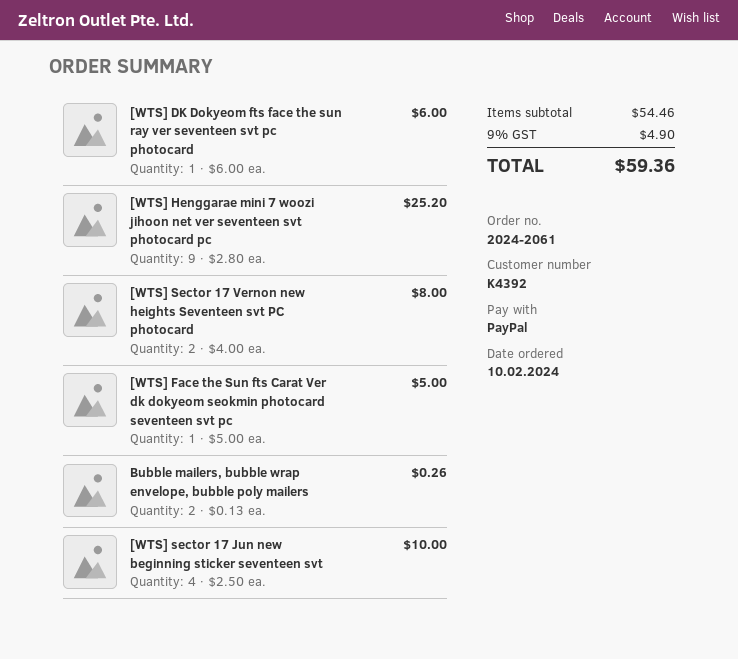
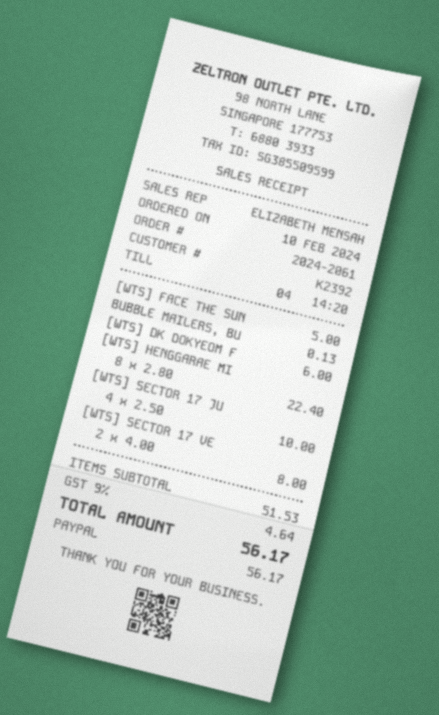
customer number: K4392 -> K2392
[WTS] Henggarae mini 7 woozi jihoon net ver seventeen svt photocard pc: 9 x 2.80 = 25.20 -> 8 x 2.80 = 22.40
Bubble mailers, bubble wrap envelope, bubble poly mailers: 2 x 0.13 = 0.26 -> 1 x 0.13 = 0.13
subtotal: 54.46 -> 51.53
tax: 9% = 4.90 -> 9% = 4.64
total: 59.36 -> 56.17

